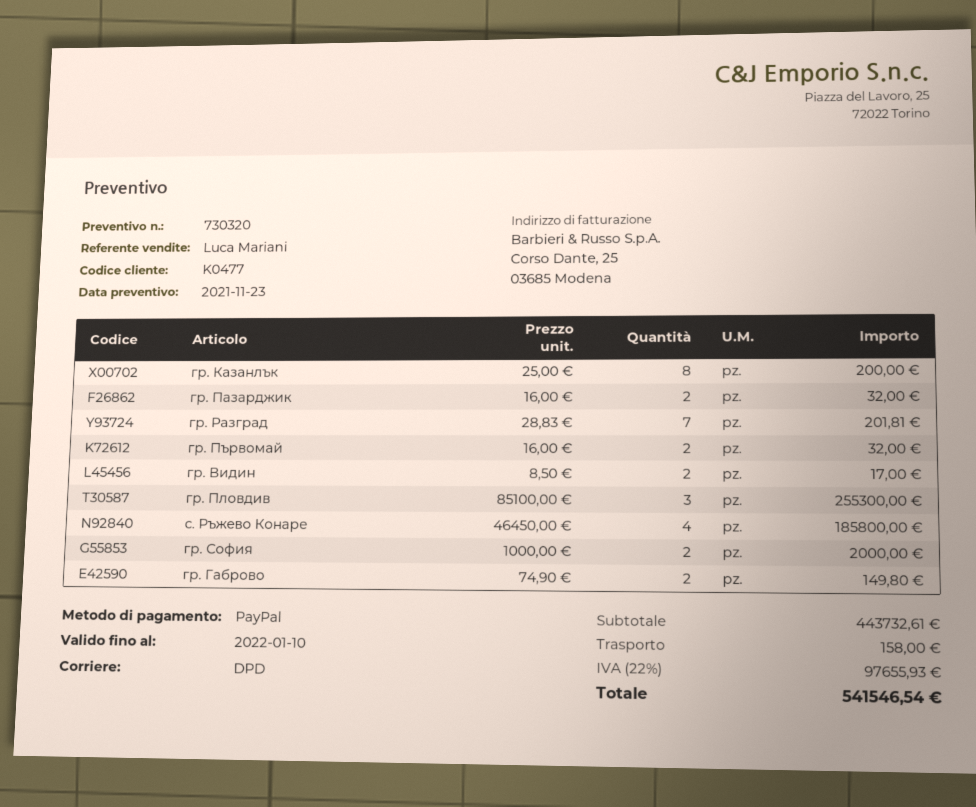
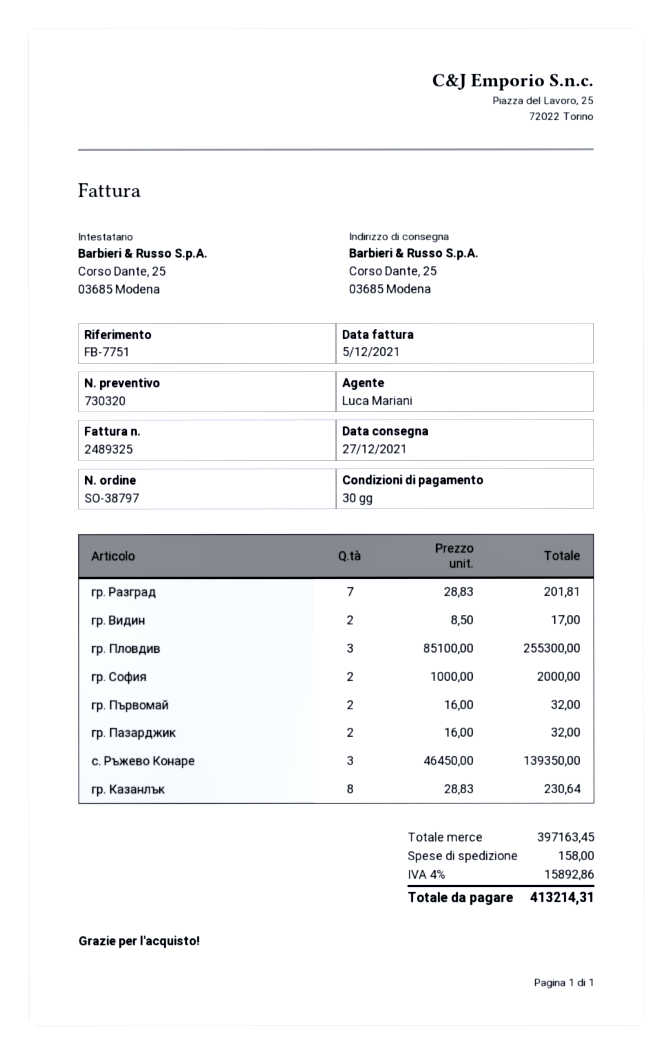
гр. Казанлък: 8 x 25.00 = 200.00 -> 8 x 28.83 = 230.64
с. Ръжево Конаре: 4 x 46450.00 = 185800.00 -> 3 x 46450.00 = 139350.00
гр. Габрово: 2 x 74.90 = 149.80 -> none
subtotal: 443732.61 -> 397163.45
tax: 22% = 97655.93 -> 4% = 15892.86
total: 541546.54 -> 413214.31

